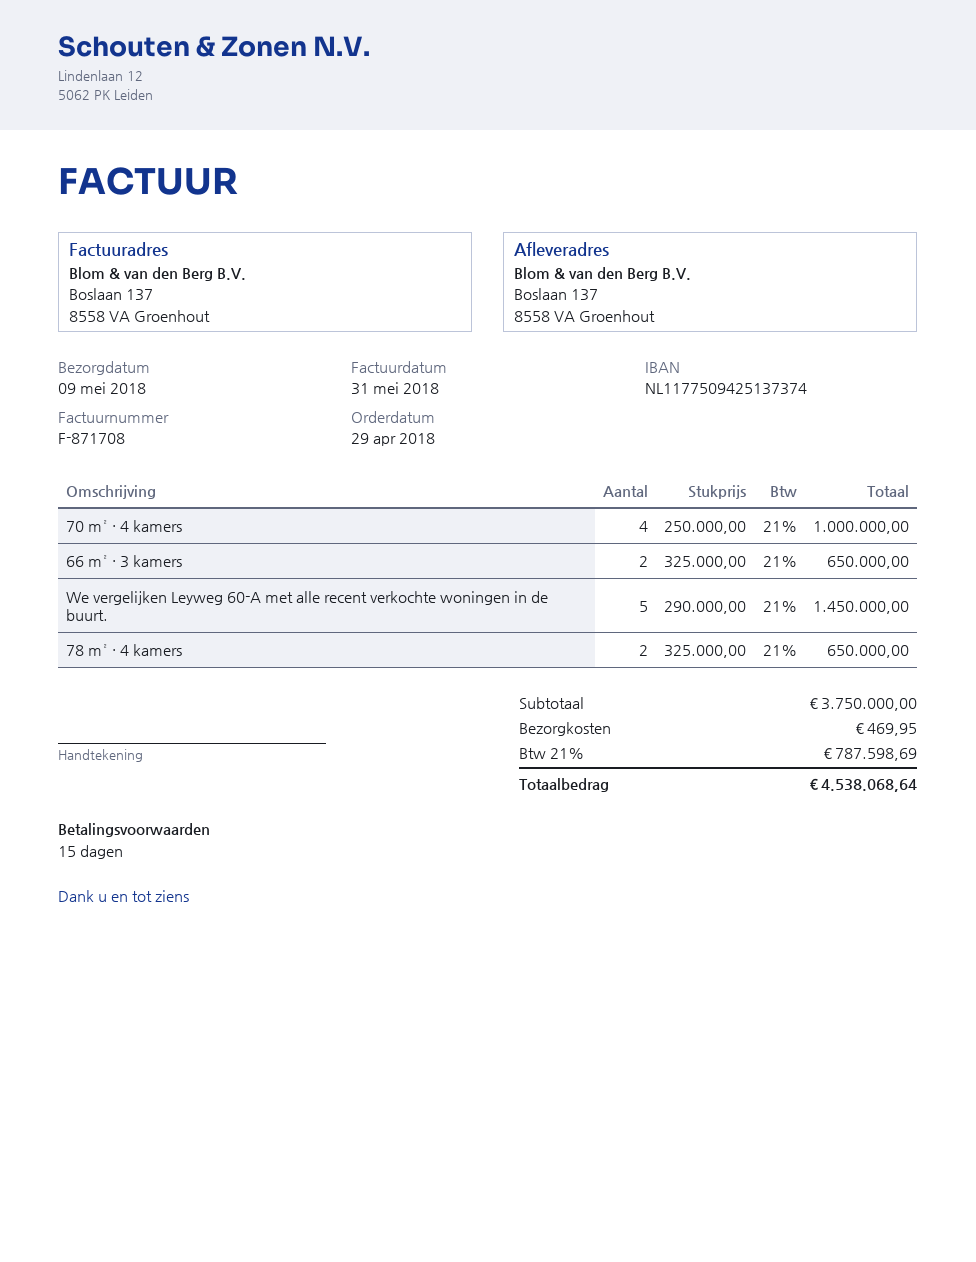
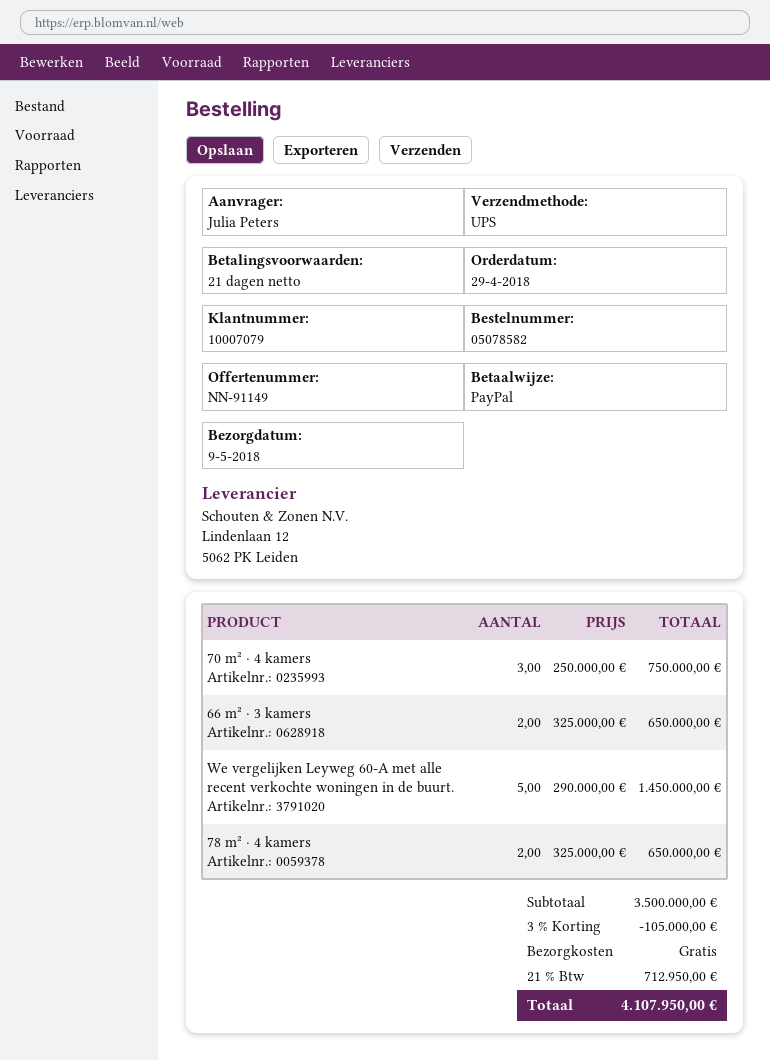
payment terms: 15 days -> 21 days
70 m² · 4 kamers: 4 x 250000.00 = 1000000.00 -> 3 x 250000.00 = 750000.00
subtotal: 3750000.00 -> 3500000.00
discount: none -> 3% = 105000.00
shipping: 469.95 -> 0.00
tax: 21% = 787598.69 -> 21% = 712950.00
total: 4538068.64 -> 4107950.00

